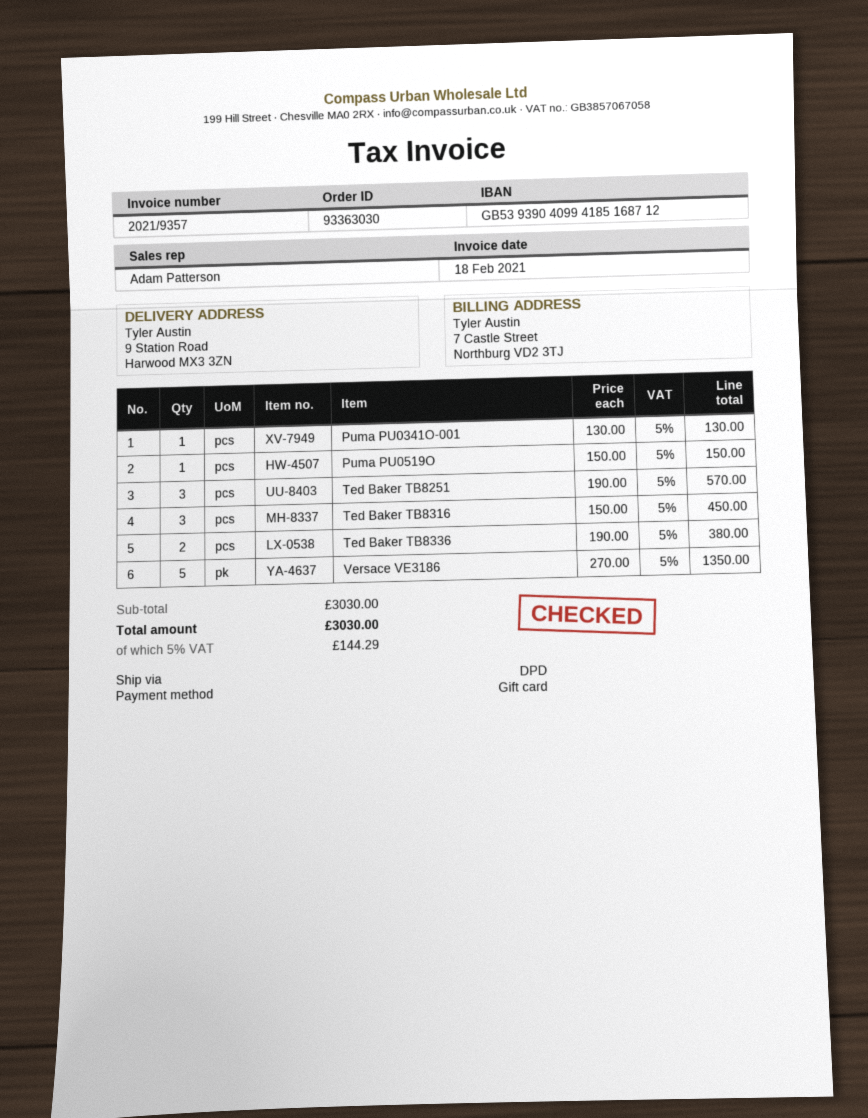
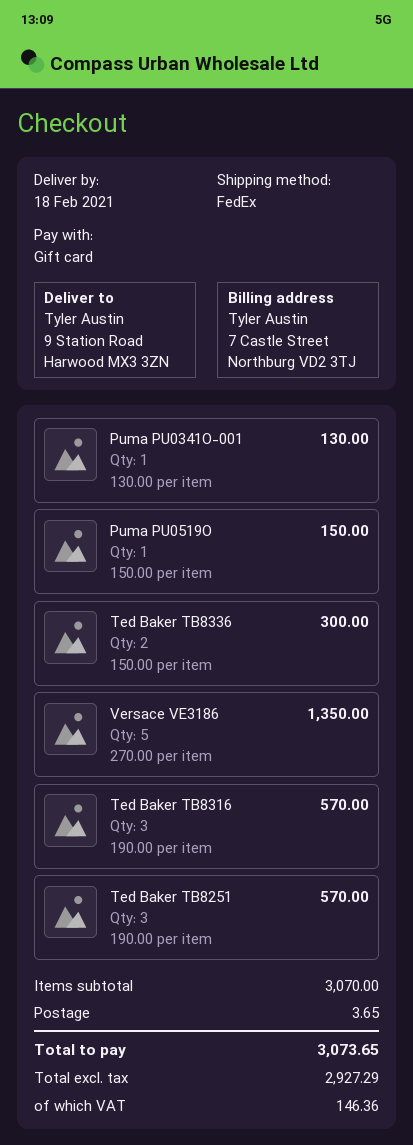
shipping method: DPD -> FedEx
Ted Baker TB8316: 3 x 150.00 = 450.00 -> 3 x 190.00 = 570.00
Ted Baker TB8336: 2 x 190.00 = 380.00 -> 2 x 150.00 = 300.00
subtotal: 3030.00 -> 3070.00
shipping: none -> 3.65
tax: 144.29 -> 146.36
total: 3030.00 -> 3073.65

